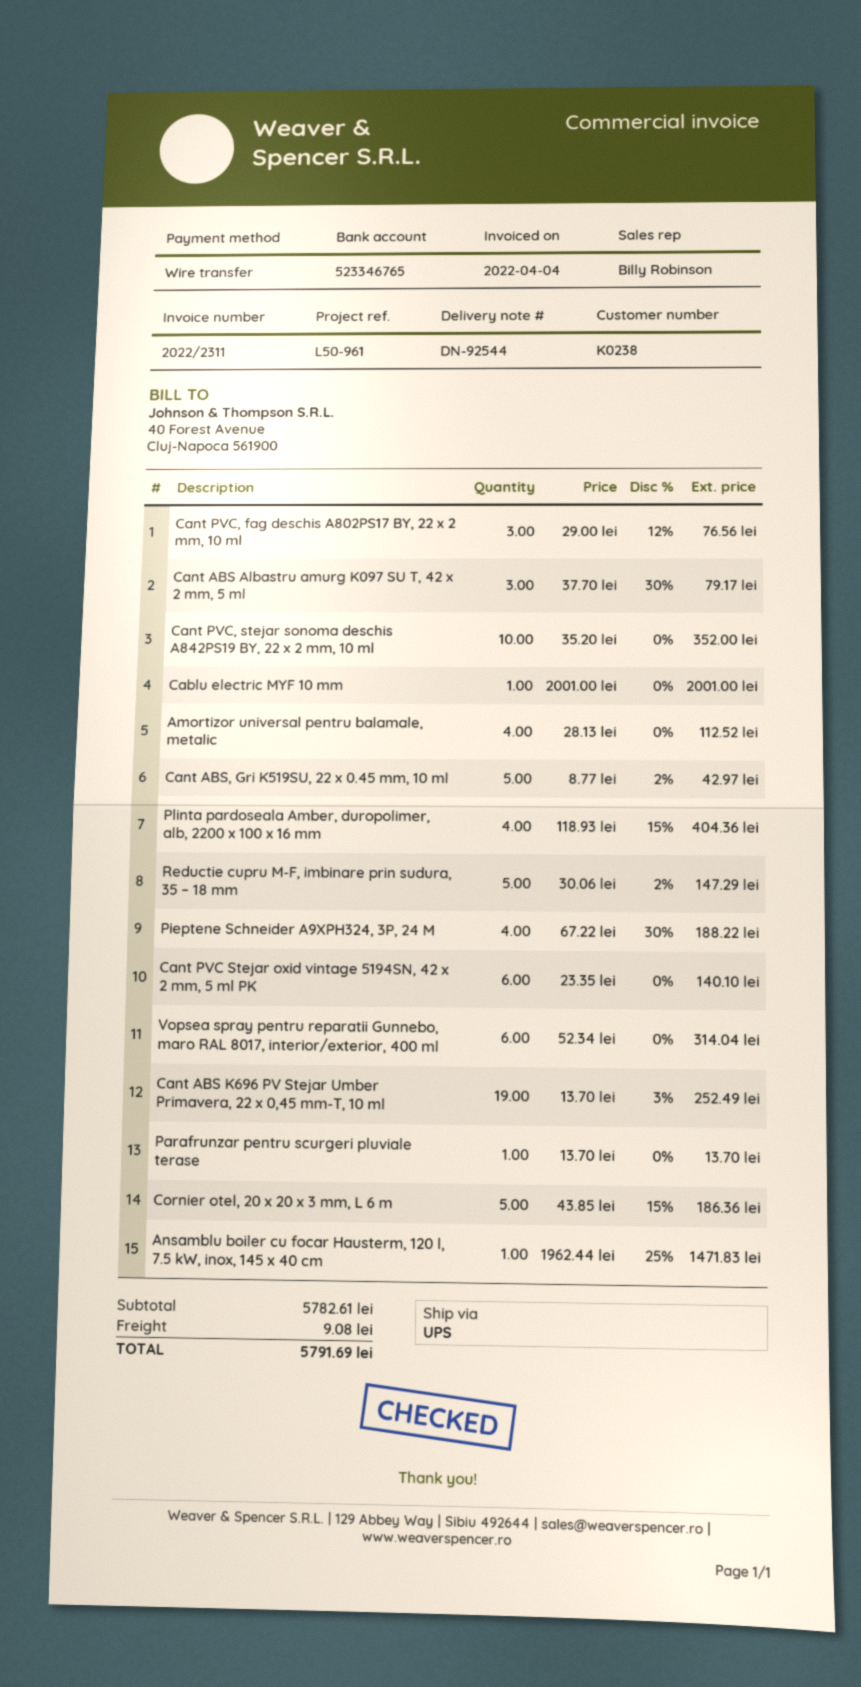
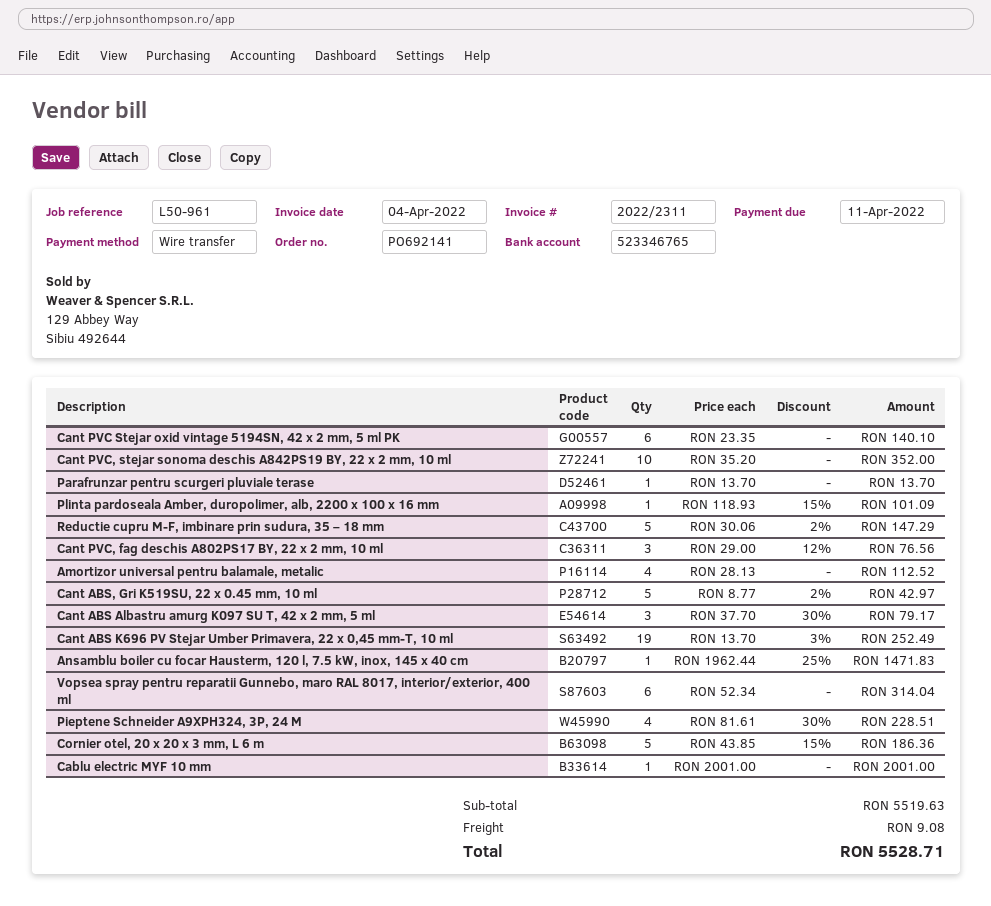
Plinta pardoseala Amber, duropolimer, alb, 2200 x 100 x 16 mm: 4 x 118.93 - 15% = 404.36 -> 1 x 118.93 - 15% = 101.09
Pieptene Schneider A9XPH324, 3P, 24 M: 4 x 67.22 - 30% = 188.22 -> 4 x 81.61 - 30% = 228.51
subtotal: 5782.61 -> 5519.63
total: 5791.69 -> 5528.71

